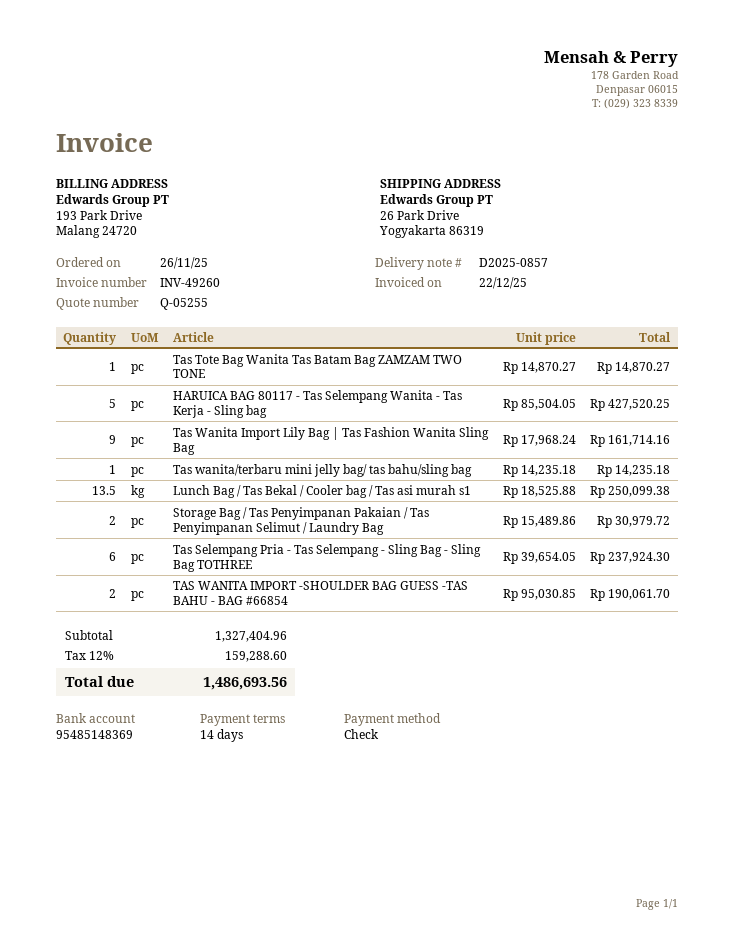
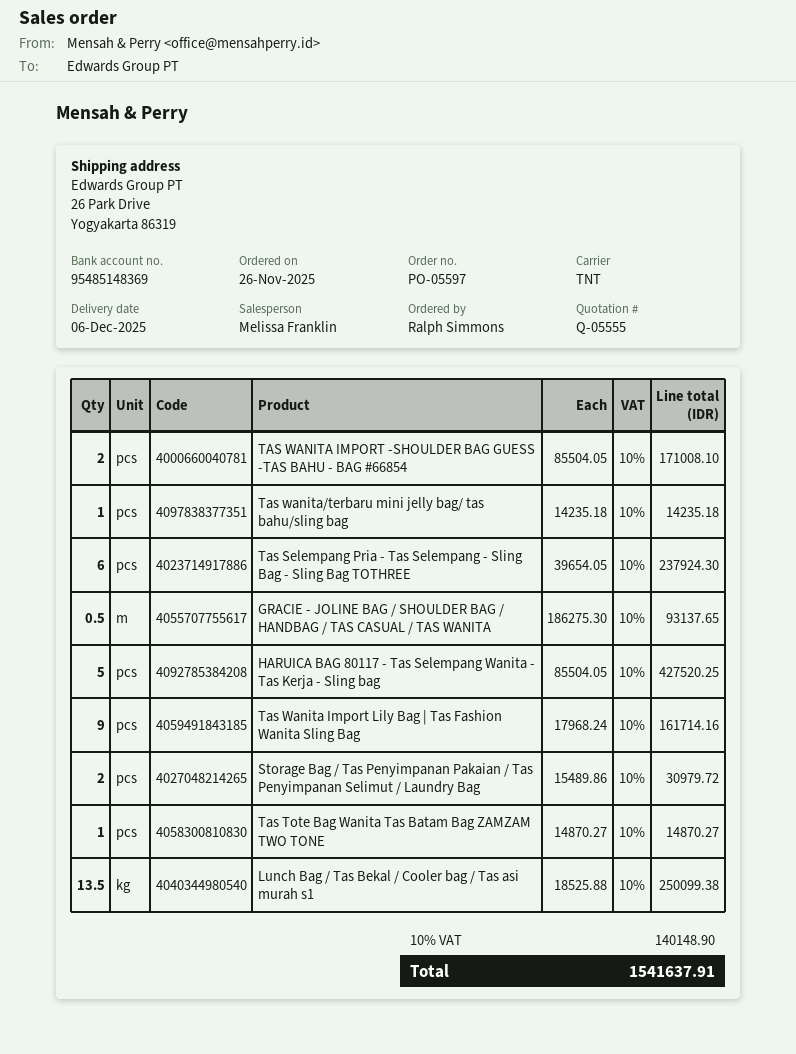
quote number: Q-05255 -> Q-05555
TAS WANITA IMPORT -SHOULDER BAG GUESS -TAS BAHU - BAG #66854: 2 x 95030.85 = 190061.70 -> 2 x 85504.05 = 171008.10
GRACIE - JOLINE BAG / SHOULDER BAG / HANDBAG / TAS CASUAL / TAS WANITA: none -> 0.5 x 186275.30 = 93137.65
tax: 12% = 159288.60 -> 10% = 140148.90
total: 1486693.56 -> 1541637.91

